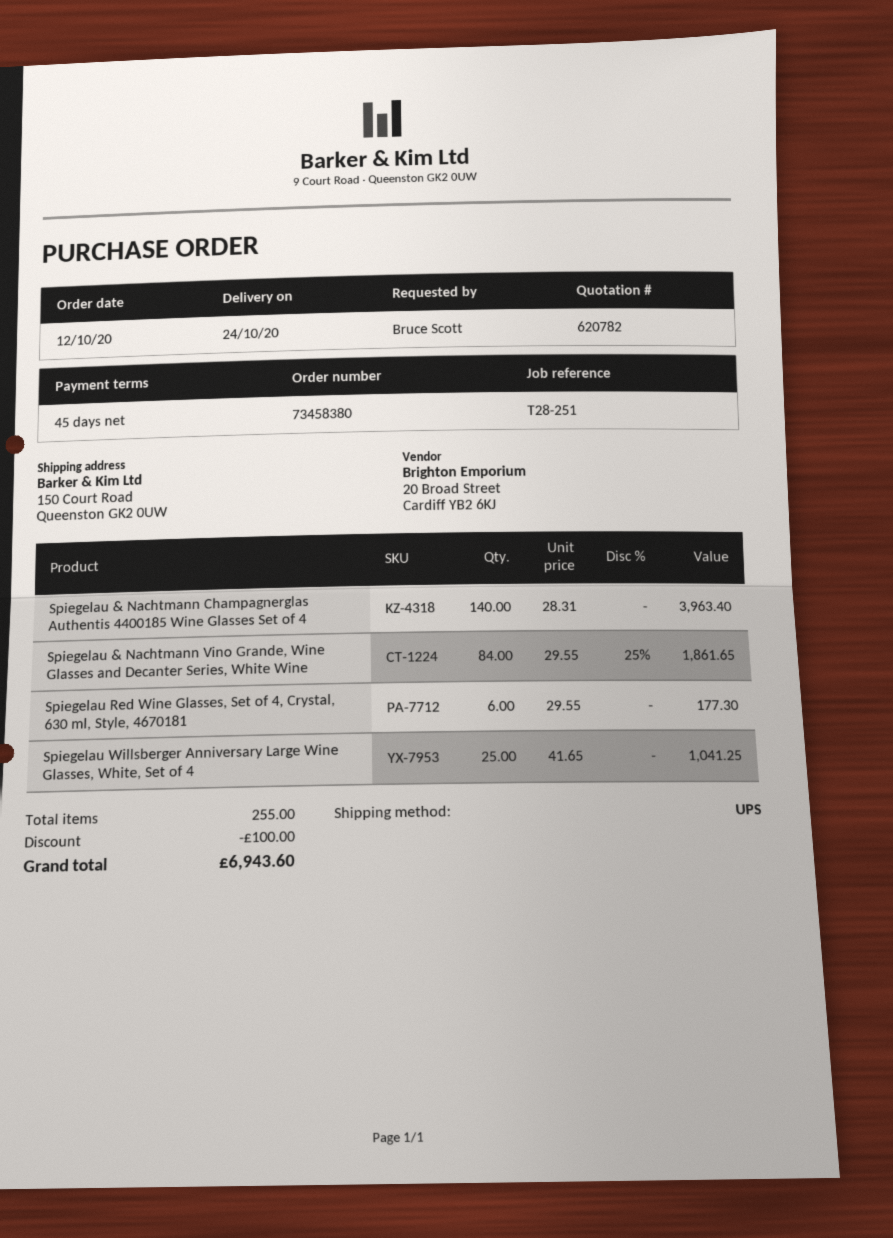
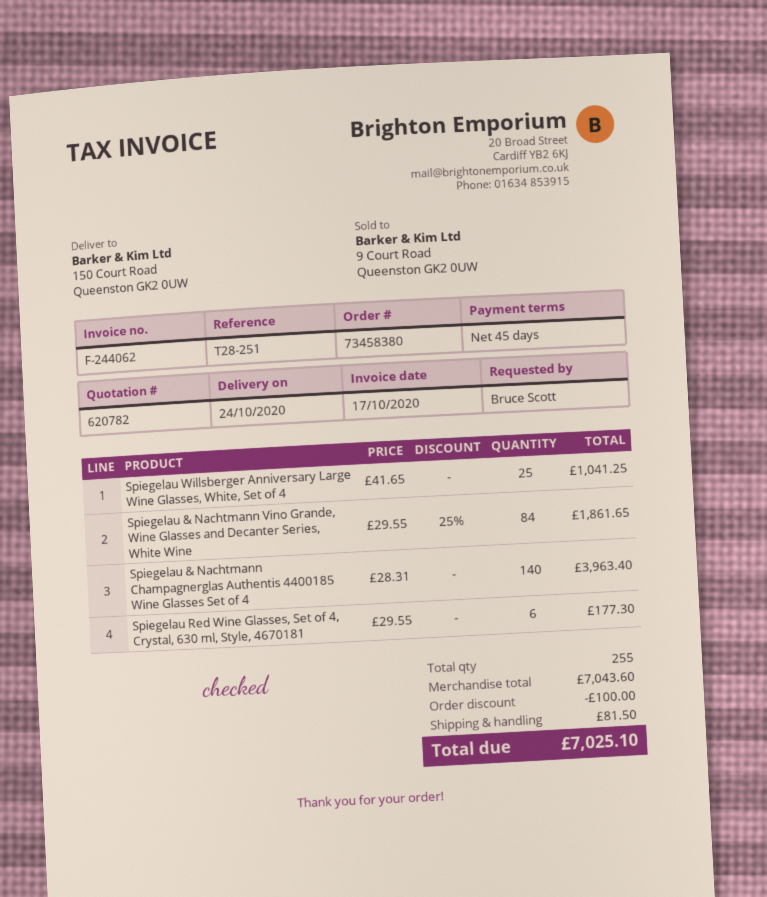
shipping: none -> 81.50
total: 6943.60 -> 7025.10

